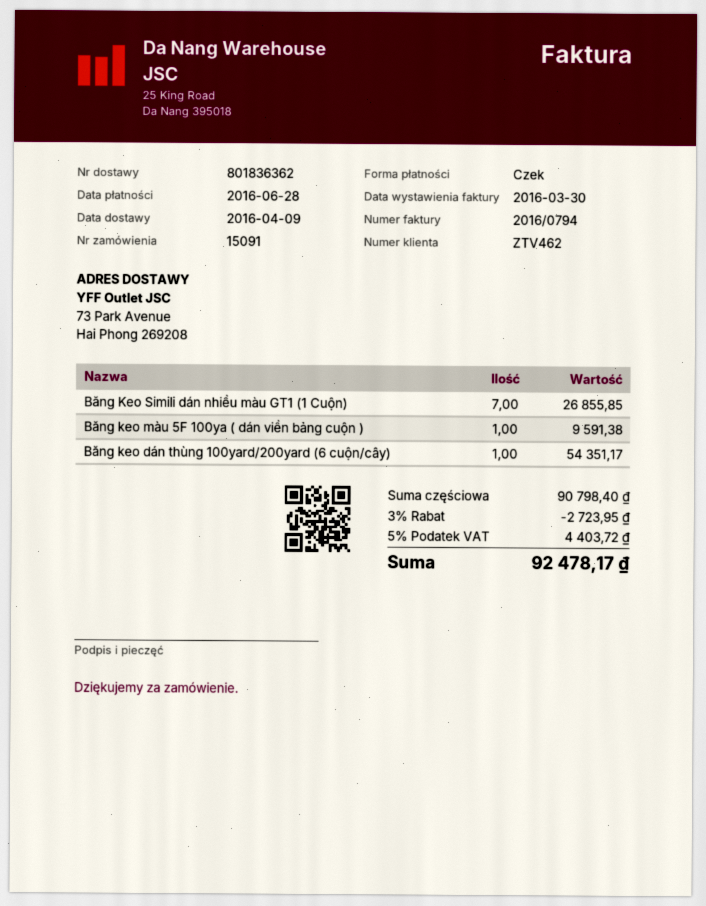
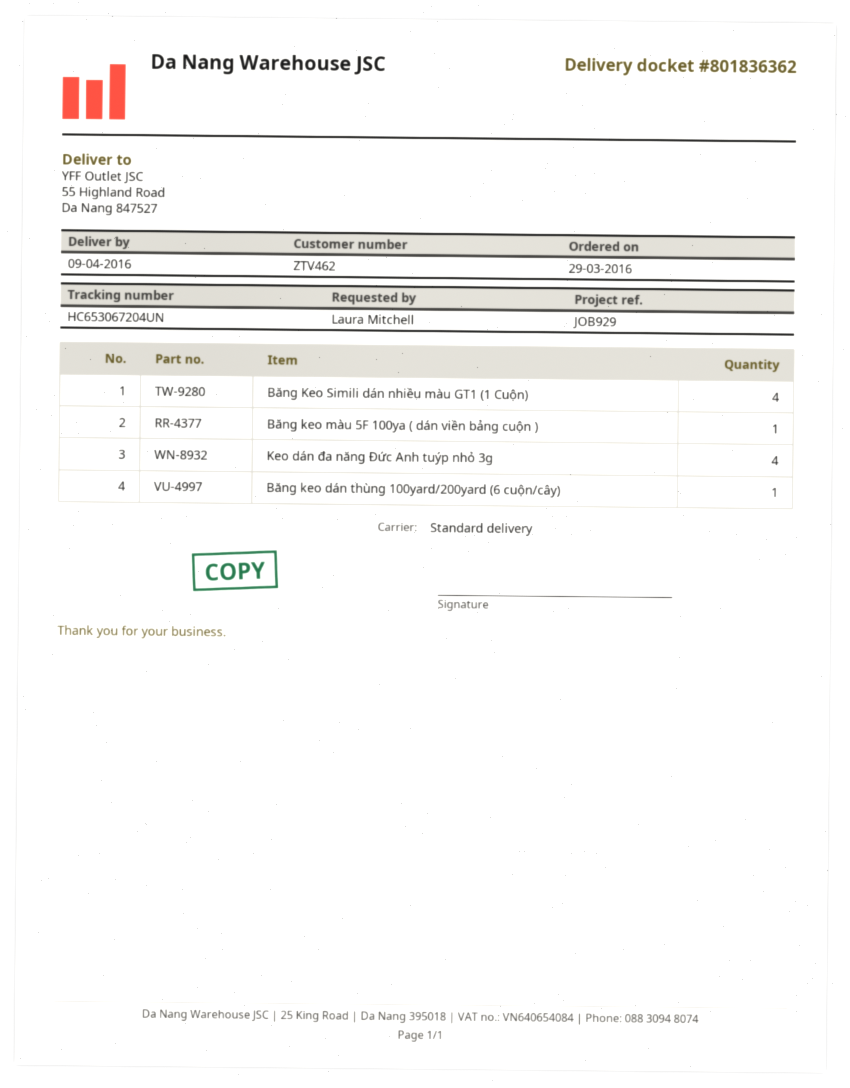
ship to: 73 Park Avenue, Hai Phong 269208 -> 55 Highland Road, Da Nang 847527
Băng Keo Simili dán nhiều màu GT1 (1 Cuộn): 7 -> 4
Keo dán đa năng Đức Anh tuýp nhỏ 3g: none -> 4

